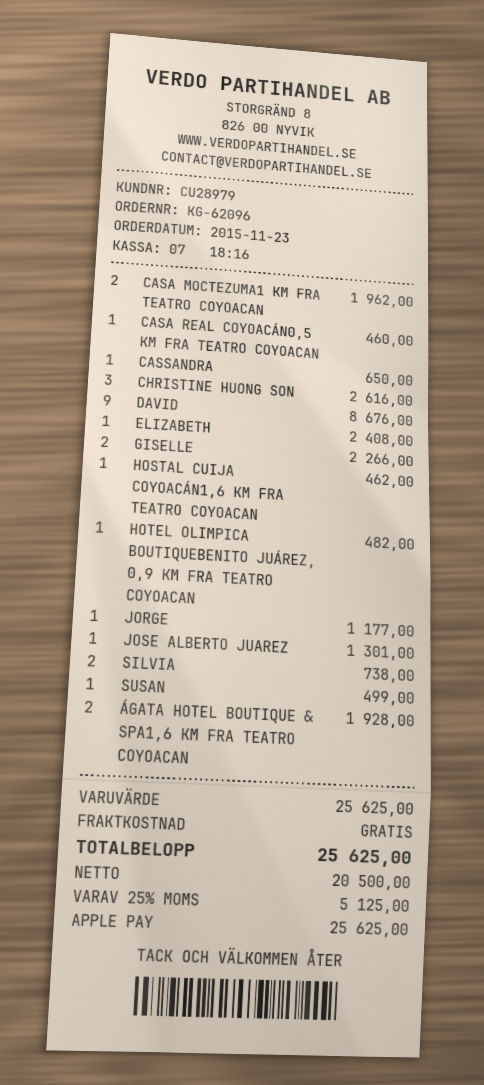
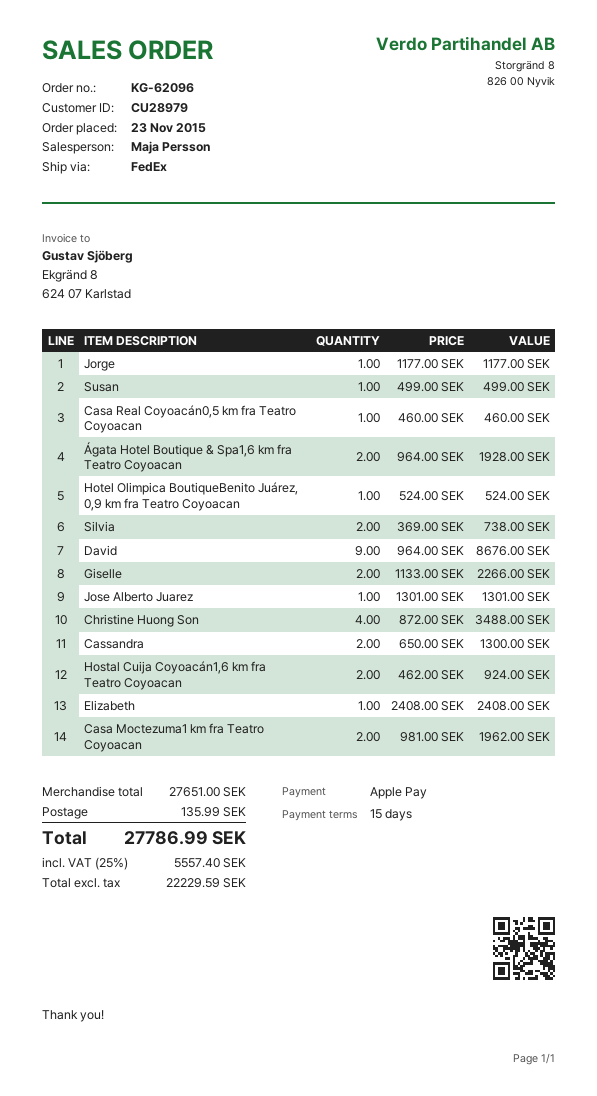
CASSANDRA: 1 for 650.00 -> 2 for 1300.00
CHRISTINE HUONG SON: 3 for 2616.00 -> 4 for 3488.00
HOSTAL CUIJA COYOACÁN1,6 KM FRA TEATRO COYOACAN: 1 for 462.00 -> 2 for 924.00
HOTEL OLIMPICA BOUTIQUEBENITO JUÁREZ, 0,9 KM FRA TEATRO COYOACAN: 1 for 482.00 -> 1 for 524.00
subtotal: 25625.00 -> 27651.00
shipping: 0.00 -> 135.99
net: 20500.00 -> 22229.59
tax: 25% = 5125.00 -> 25% = 5557.40
total: 25625.00 -> 27786.99

